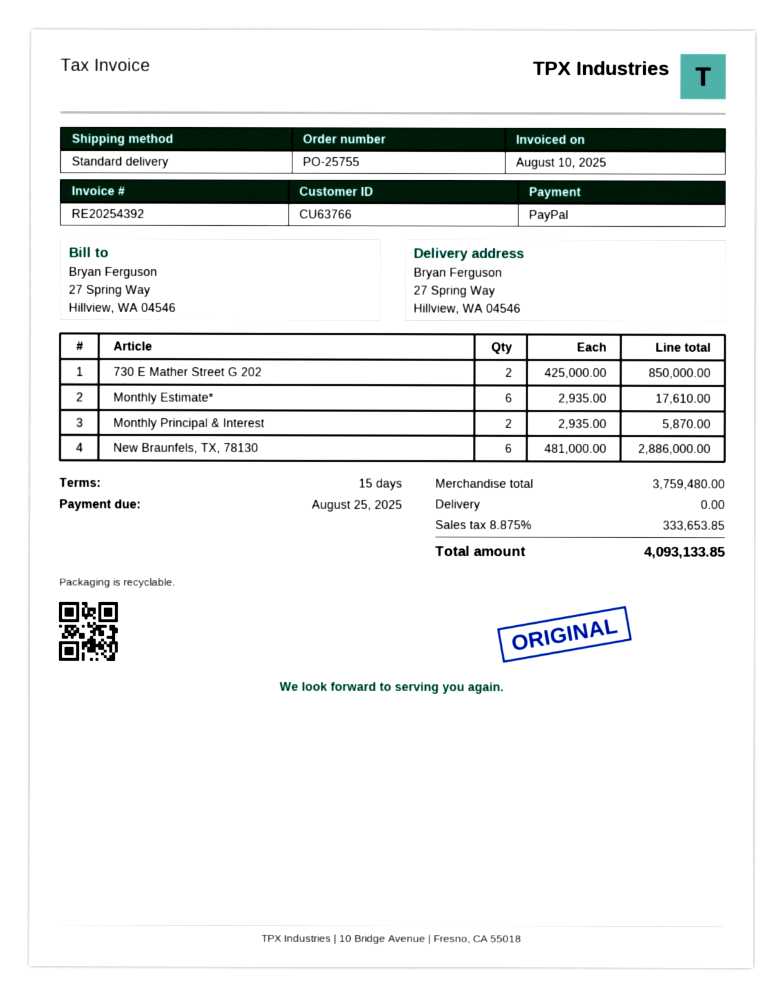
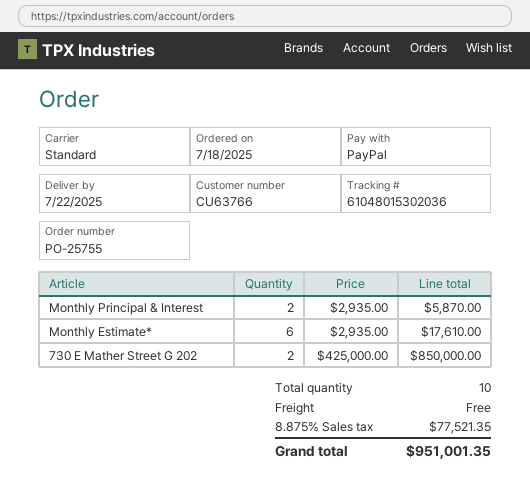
New Braunfels, TX, 78130: 6 x 481000.00 = 2886000.00 -> none
tax: 8.875% = 333653.85 -> 8.875% = 77521.35
total: 4093133.85 -> 951001.35

